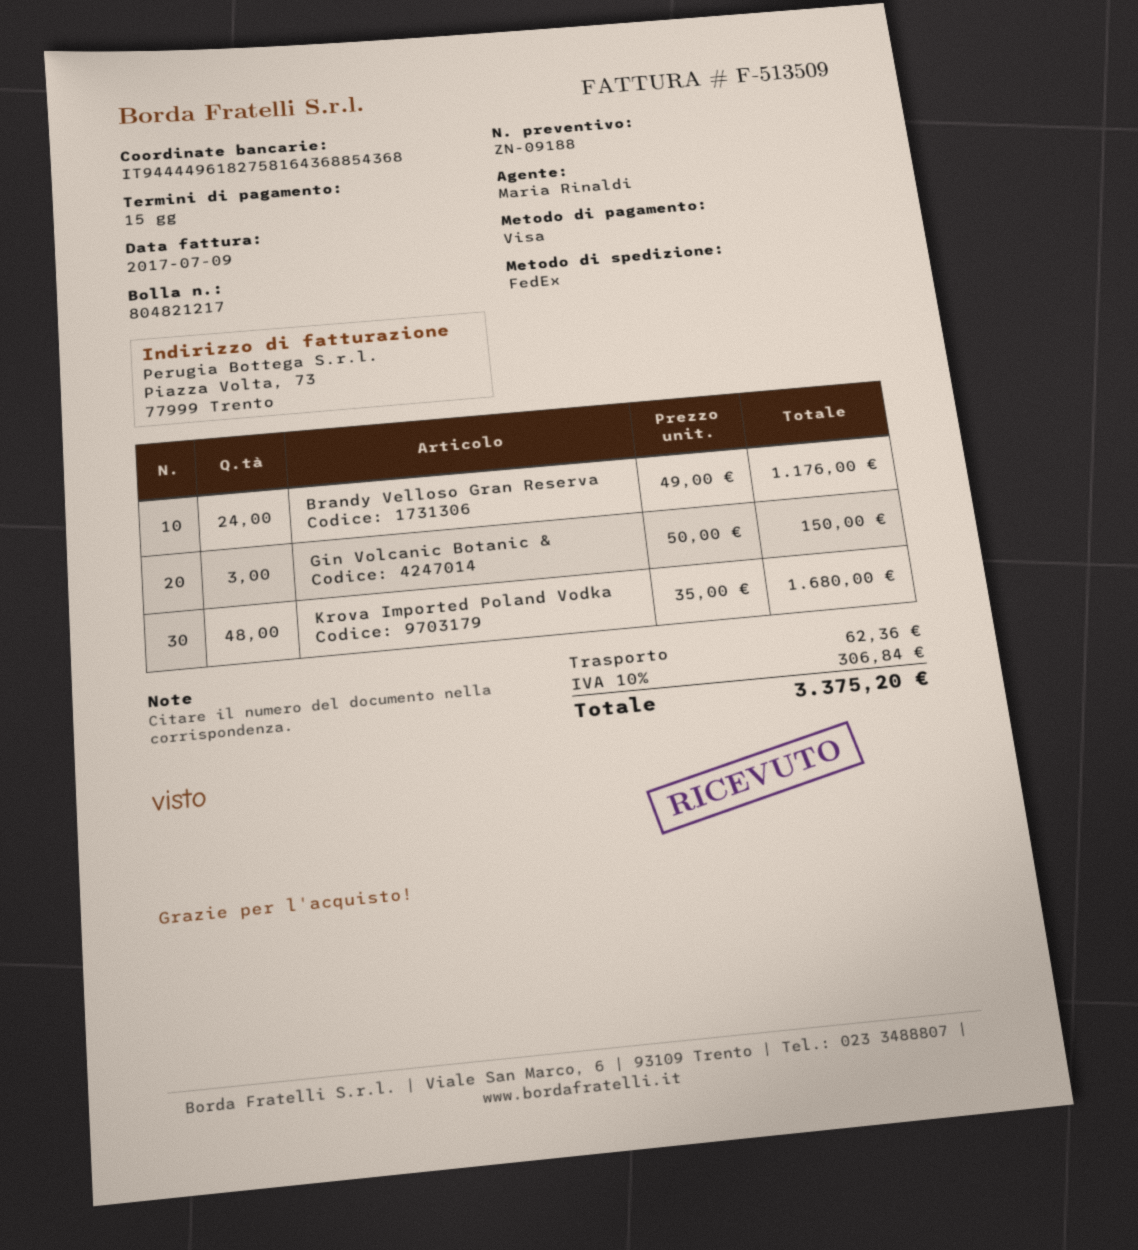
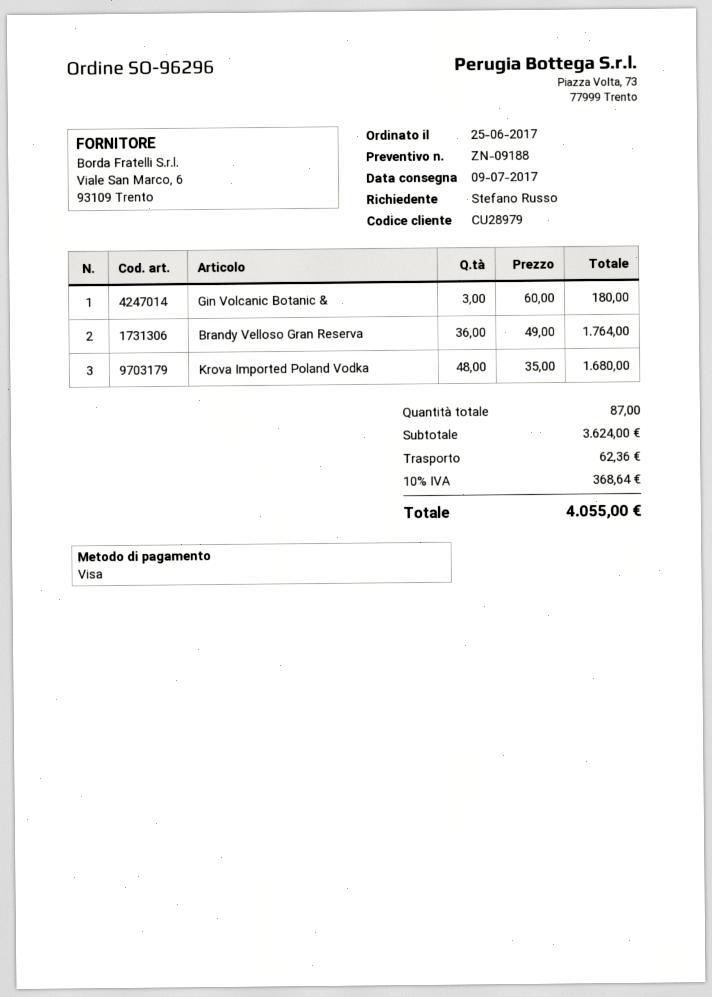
Brandy Velloso Gran Reserva: 24 x 49.00 = 1176.00 -> 36 x 49.00 = 1764.00
Gin Volcanic Botanic &: 3 x 50.00 = 150.00 -> 3 x 60.00 = 180.00
tax: 10% = 306.84 -> 10% = 368.64
total: 3375.20 -> 4055.00

